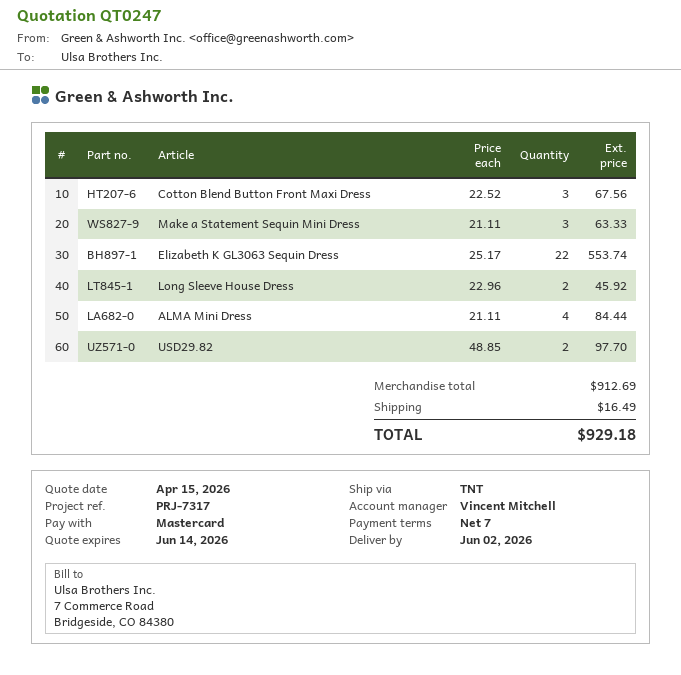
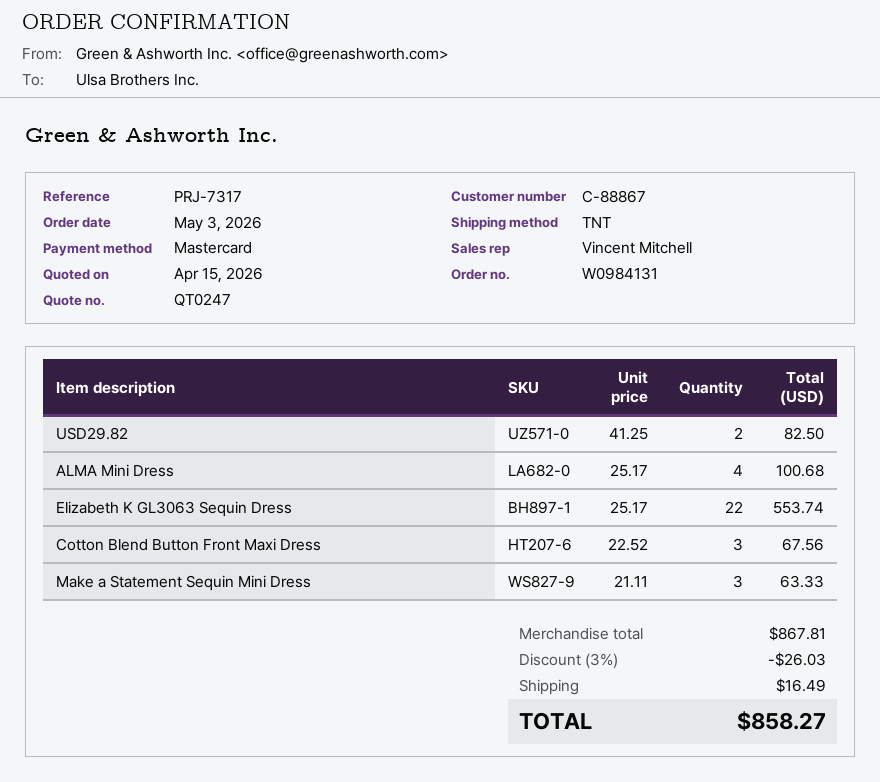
Long Sleeve House Dress: 2 x 22.96 = 45.92 -> none
ALMA Mini Dress: 4 x 21.11 = 84.44 -> 4 x 25.17 = 100.68
USD29.82: 2 x 48.85 = 97.70 -> 2 x 41.25 = 82.50
subtotal: 912.69 -> 867.81
discount: none -> 3% = 26.03
total: 929.18 -> 858.27

